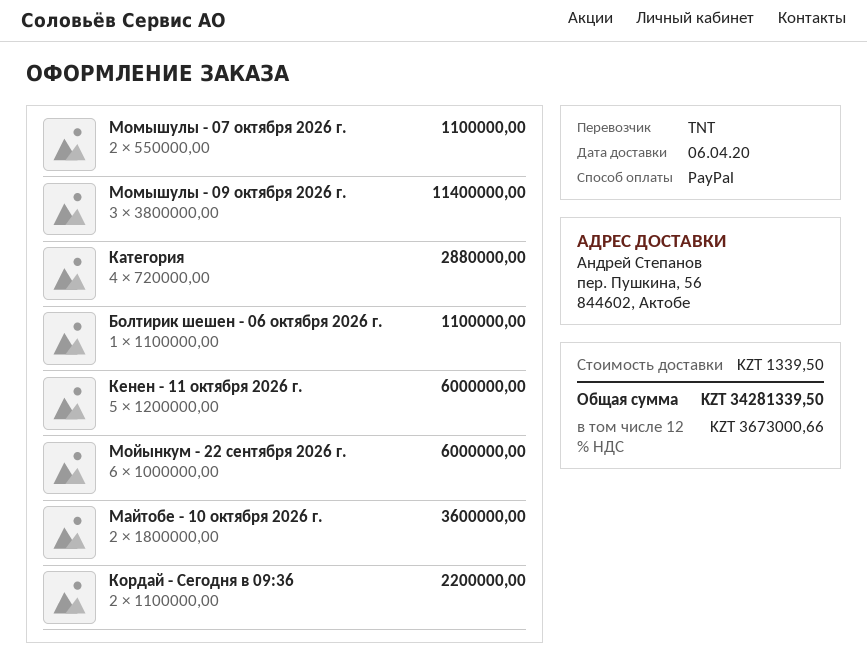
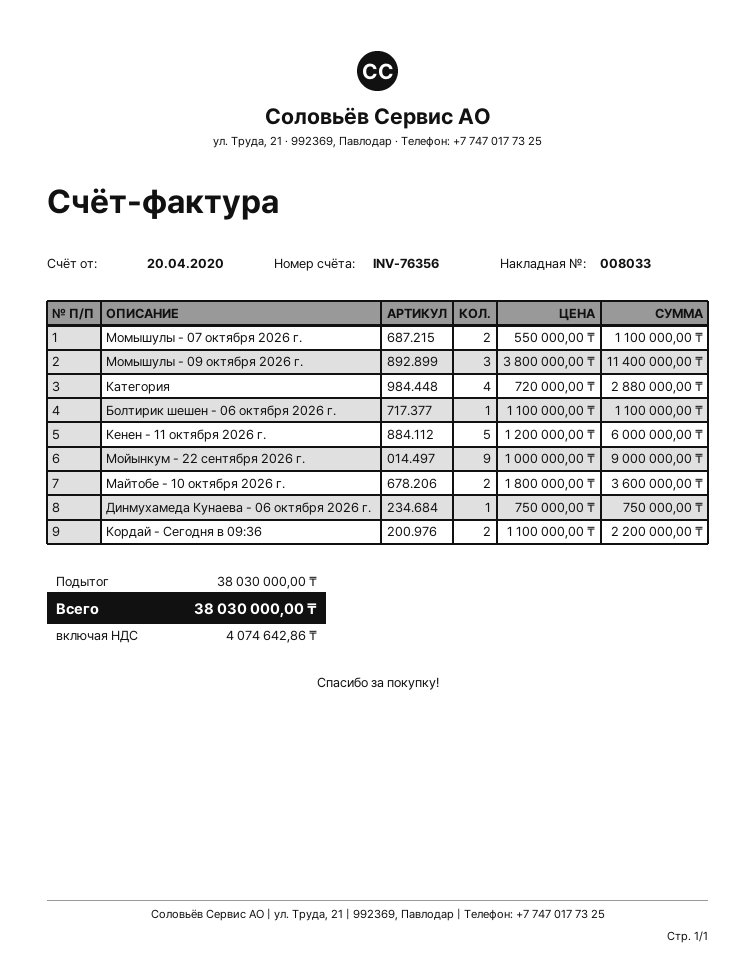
Мойынкум - 22 сентября 2026 г.: 6 x 1000000.00 = 6000000.00 -> 9 x 1000000.00 = 9000000.00
Динмухамеда Кунаева - 06 октября 2026 г.: none -> 1 x 750000.00 = 750000.00
shipping: 1339.50 -> none
tax: 3673000.66 -> 4074642.86
total: 34281339.50 -> 38030000.00

